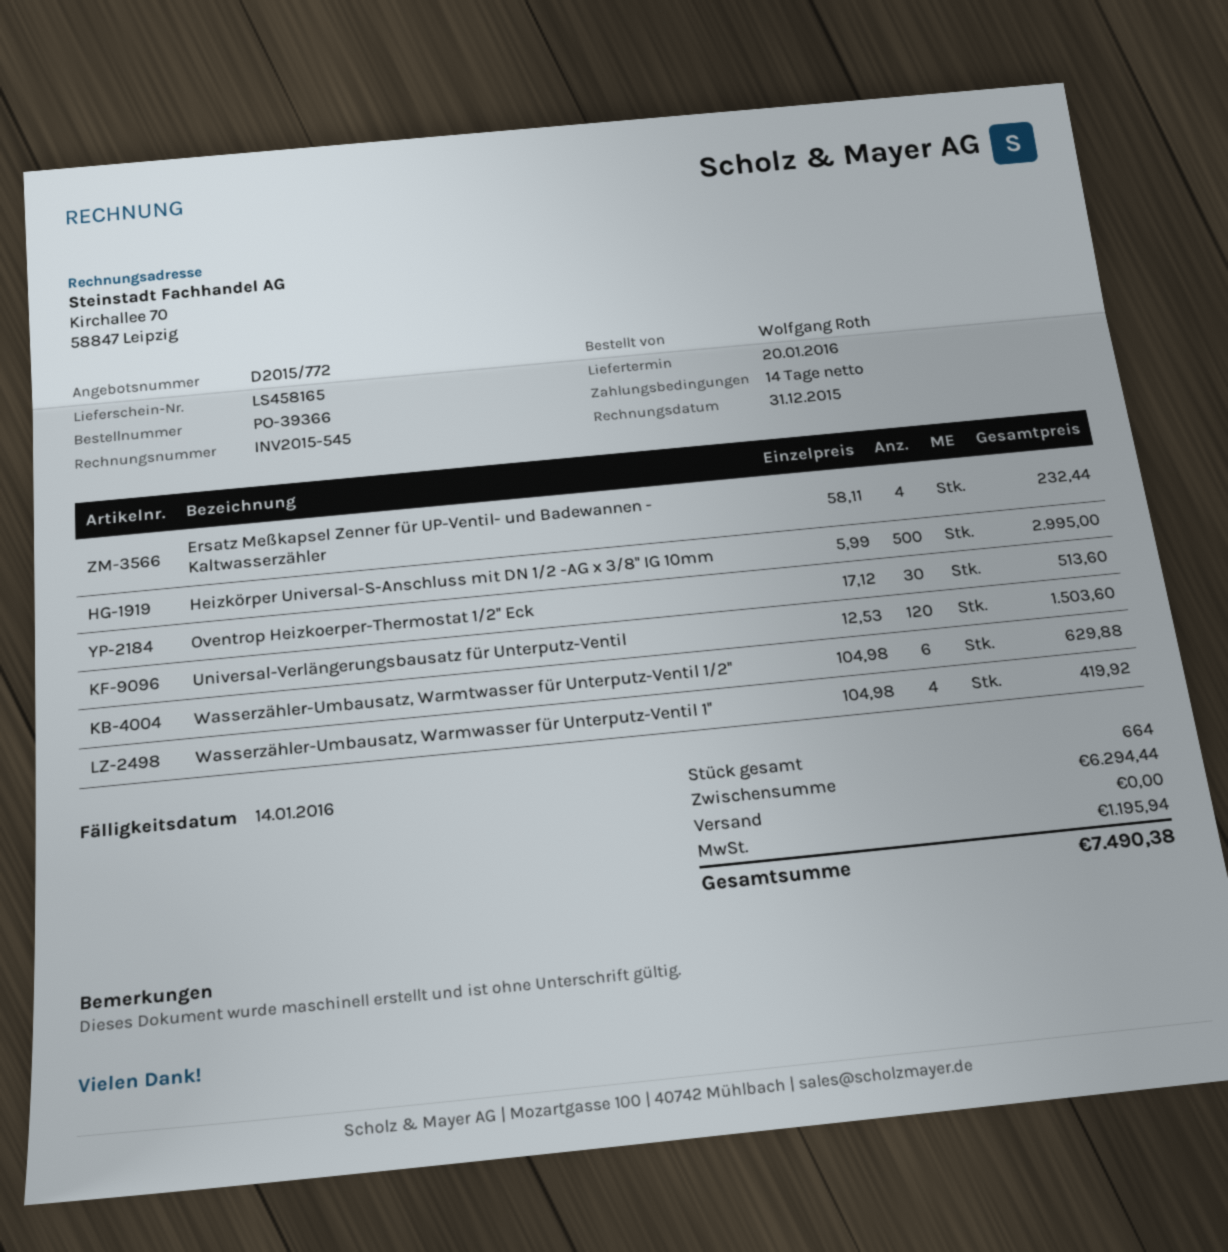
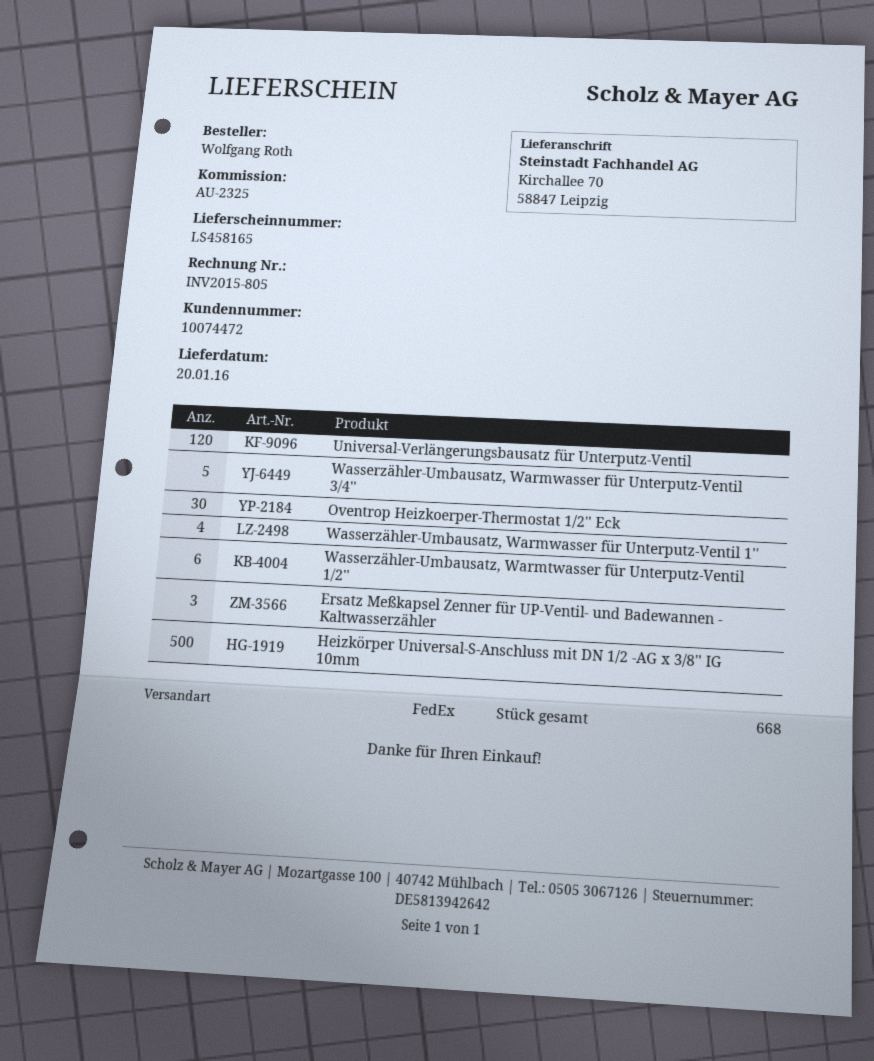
invoice number: INV2015-545 -> INV2015-805
Ersatz Meßkapsel Zenner für UP-Ventil- und Badewannen - Kaltwasserzähler: 4 -> 3
Wasserzähler-Umbausatz, Warmwasser für Unterputz-Ventil 3/4'': none -> 5
total quantity: 664 -> 668

